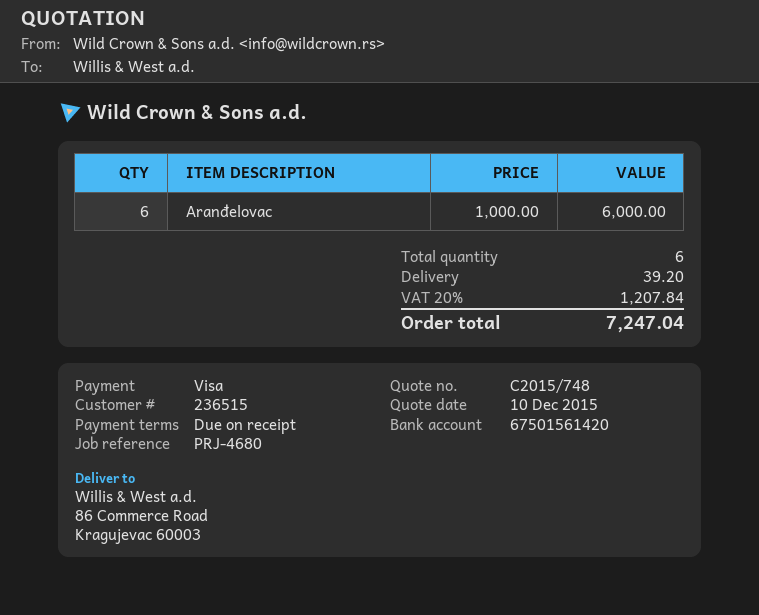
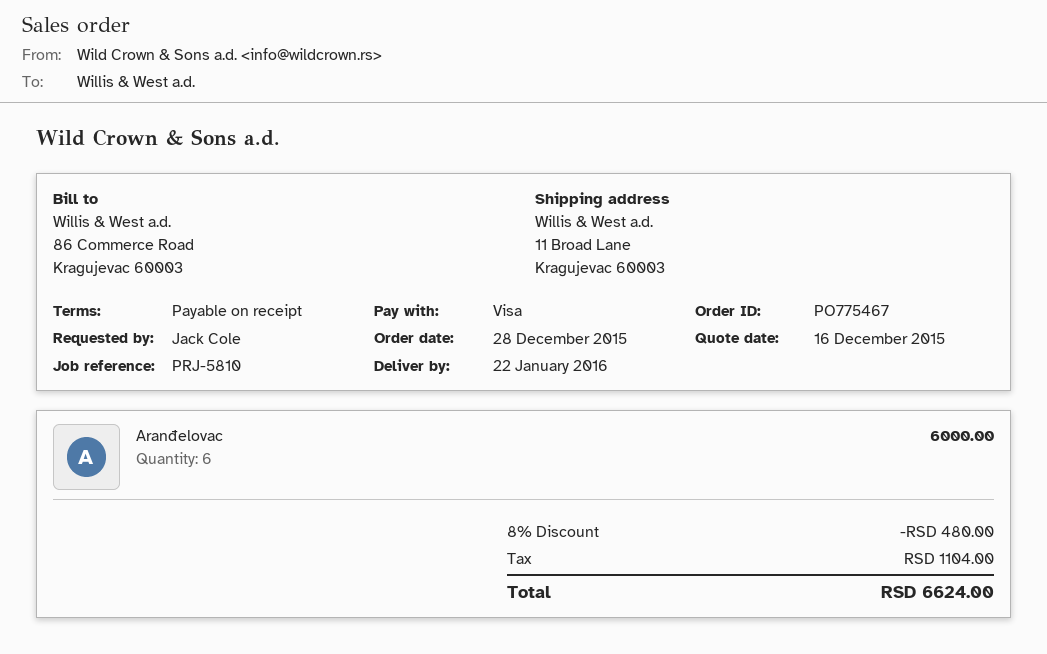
quote date: 2015-12-10 -> 2015-12-16
reference: PRJ-4680 -> PRJ-5810
ship to: 86 Commerce Road, Kragujevac 60003 -> 11 Broad Lane, Kragujevac 60003
discount: none -> 8% = 480.00
shipping: 39.20 -> none
tax: 1207.84 -> 1104.00
total: 7247.04 -> 6624.00

